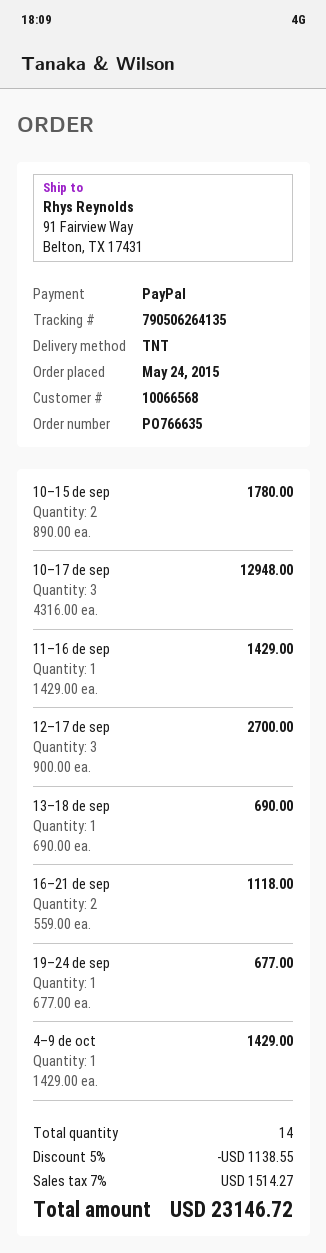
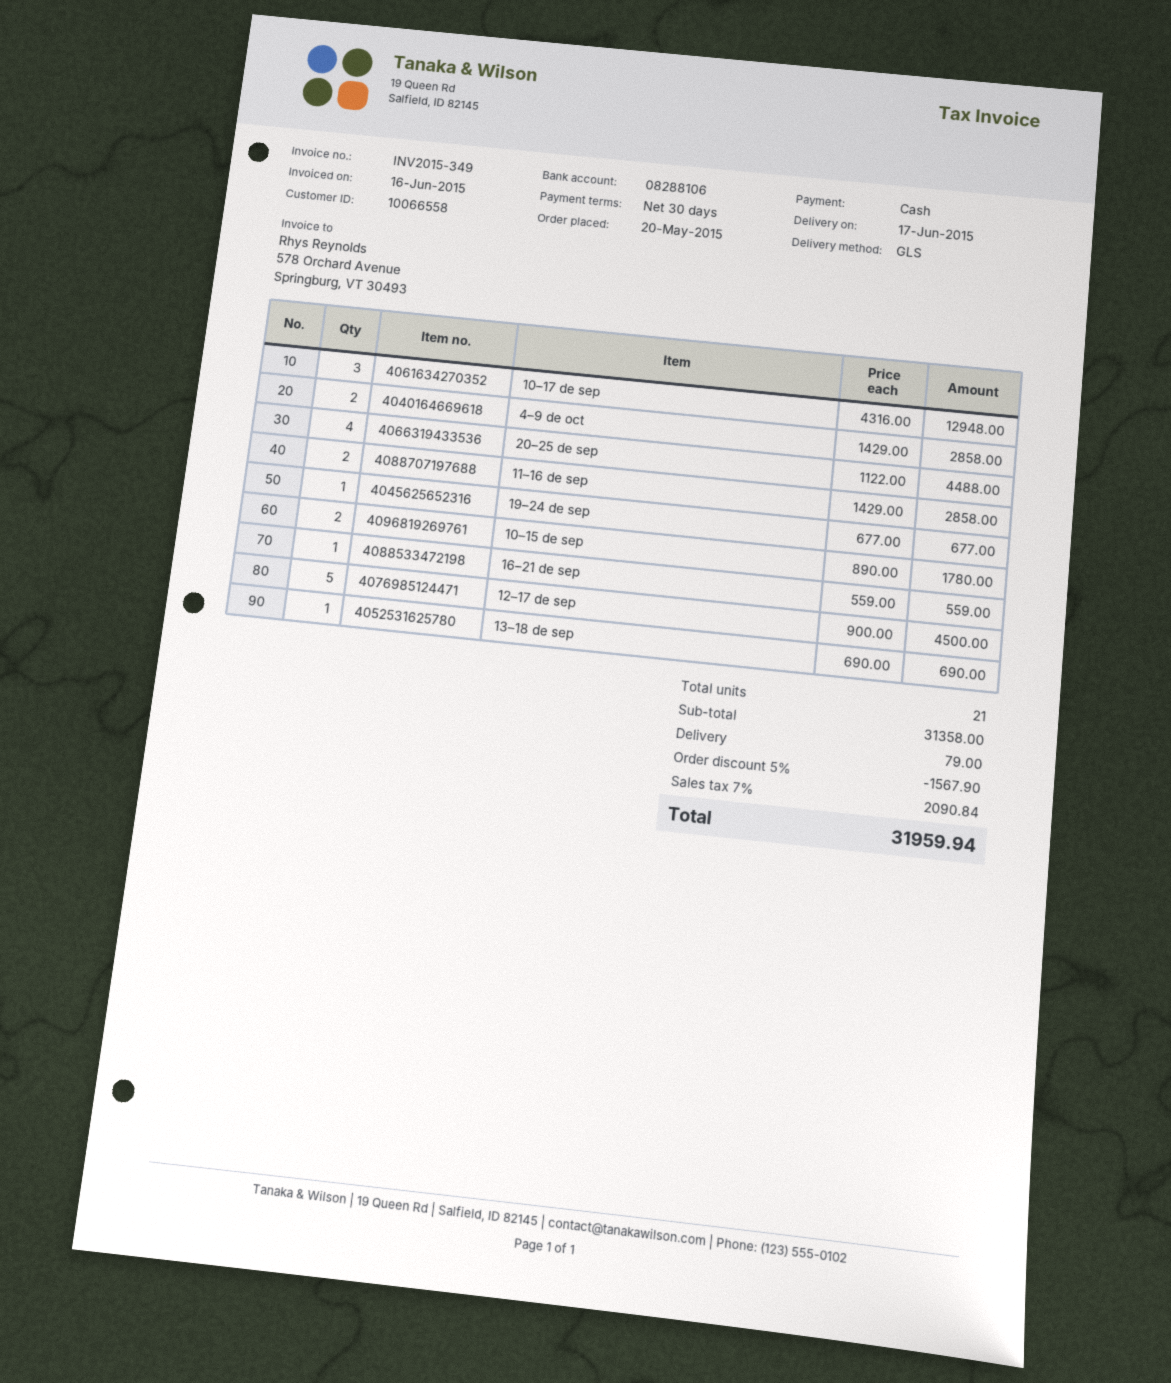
order date: 2015-05-24 -> 2015-05-20
customer number: 10066568 -> 10066558
payment method: PayPal -> cash
shipping method: TNT -> GLS
11–16 de sep: 1 x 1429.00 = 1429.00 -> 2 x 1429.00 = 2858.00
12–17 de sep: 3 x 900.00 = 2700.00 -> 5 x 900.00 = 4500.00
16–21 de sep: 2 x 559.00 = 1118.00 -> 1 x 559.00 = 559.00
4–9 de oct: 1 x 1429.00 = 1429.00 -> 2 x 1429.00 = 2858.00
20–25 de sep: none -> 4 x 1122.00 = 4488.00
total quantity: 14 -> 21
discount: 5% = 1138.55 -> 5% = 1567.90
shipping: none -> 79.00
tax: 7% = 1514.27 -> 7% = 2090.84
total: 23146.72 -> 31959.94

